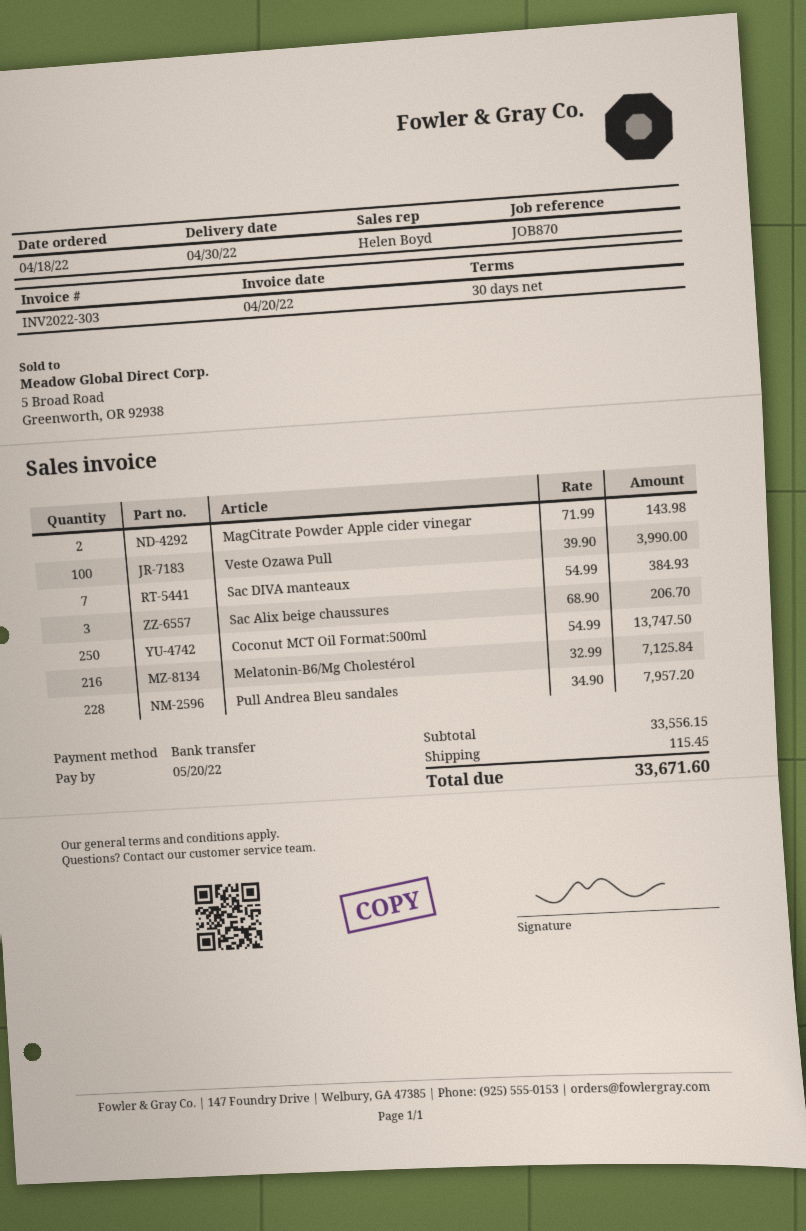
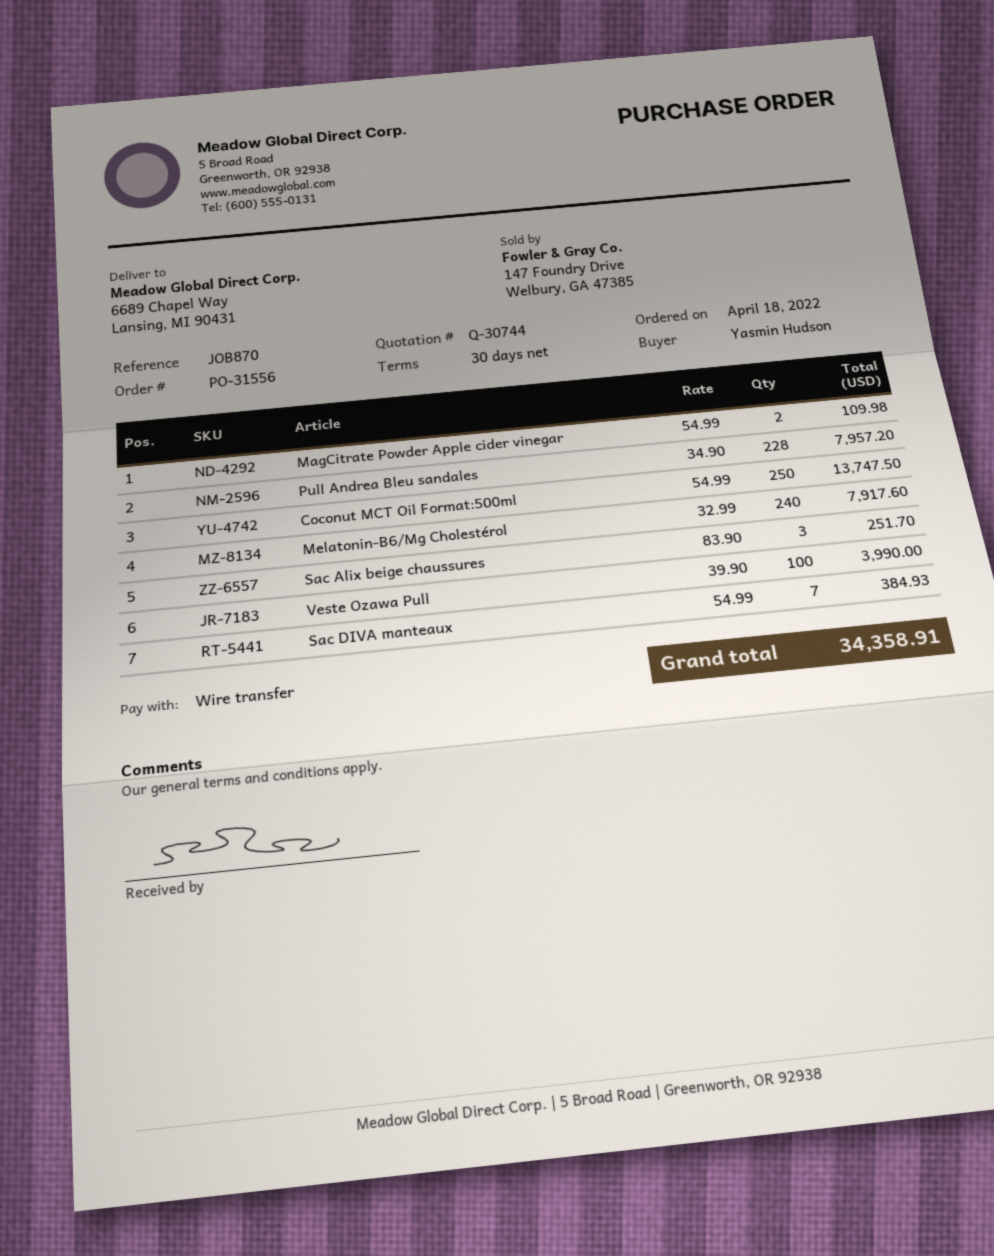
MagCitrate Powder Apple cider vinegar: 2 x 71.99 = 143.98 -> 2 x 54.99 = 109.98
Sac Alix beige chaussures: 3 x 68.90 = 206.70 -> 3 x 83.90 = 251.70
Melatonin-B6/Mg Cholestérol: 216 x 32.99 = 7125.84 -> 240 x 32.99 = 7917.60
shipping: 115.45 -> none
total: 33671.60 -> 34358.91

